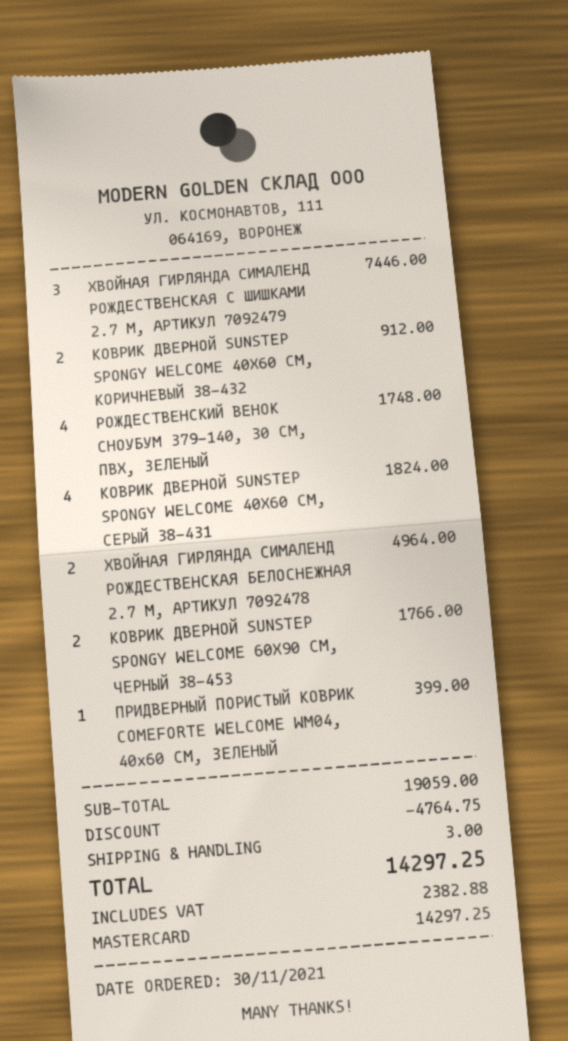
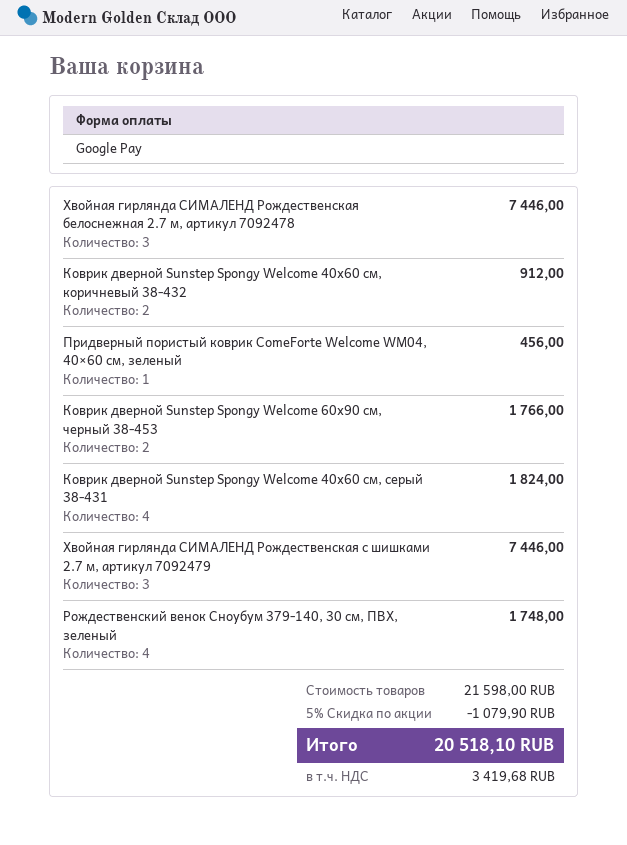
payment method: Mastercard -> Google Pay
ХВОЙНАЯ ГИРЛЯНДА СИМАЛЕНД РОЖДЕСТВЕНСКАЯ БЕЛОСНЕЖНАЯ 2.7 М, АРТИКУЛ 7092478: 2 for 4964.00 -> 3 for 7446.00
ПРИДВЕРНЫЙ ПОРИСТЫЙ КОВРИК COMEFORTE WELCOME WM04, 40×60 СМ, ЗЕЛЕНЫЙ: 1 for 399.00 -> 1 for 456.00
subtotal: 19059.00 -> 21598.00
discount: 4764.75 -> 1079.90
shipping: 3.00 -> none
tax: 2382.88 -> 3419.68
total: 14297.25 -> 20518.10

